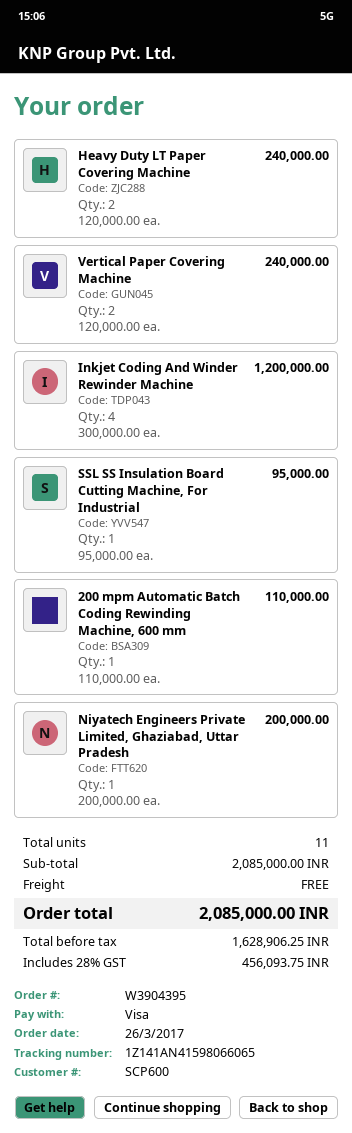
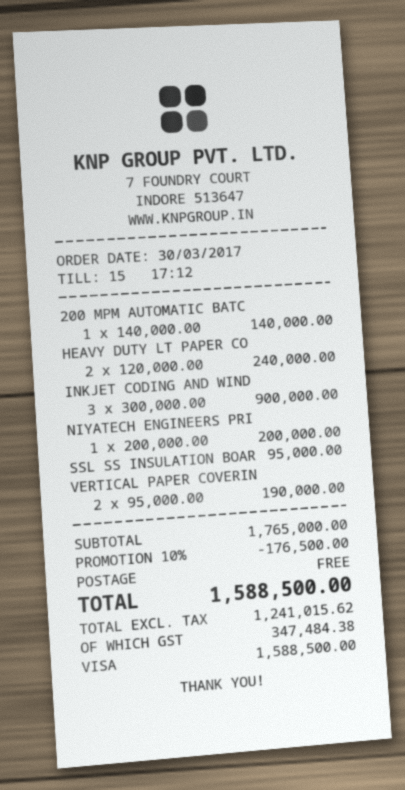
order date: 2017-03-26 -> 2017-03-30
Vertical Paper Covering Machine: 2 x 120000.00 = 240000.00 -> 2 x 95000.00 = 190000.00
Inkjet Coding And Winder Rewinder Machine: 4 x 300000.00 = 1200000.00 -> 3 x 300000.00 = 900000.00
200 mpm Automatic Batch Coding Rewinding Machine, 600 mm: 1 x 110000.00 = 110000.00 -> 1 x 140000.00 = 140000.00
subtotal: 2085000.00 -> 1765000.00
discount: none -> 10% = 176500.00
net: 1628906.25 -> 1241015.62
tax: 456093.75 -> 347484.38
total: 2085000.00 -> 1588500.00

